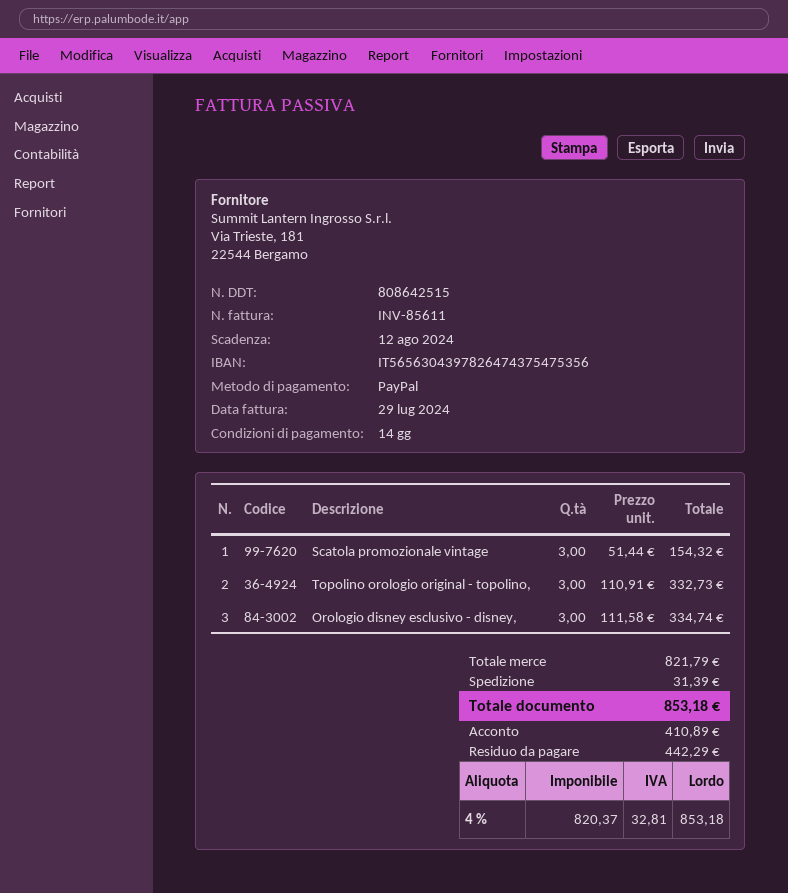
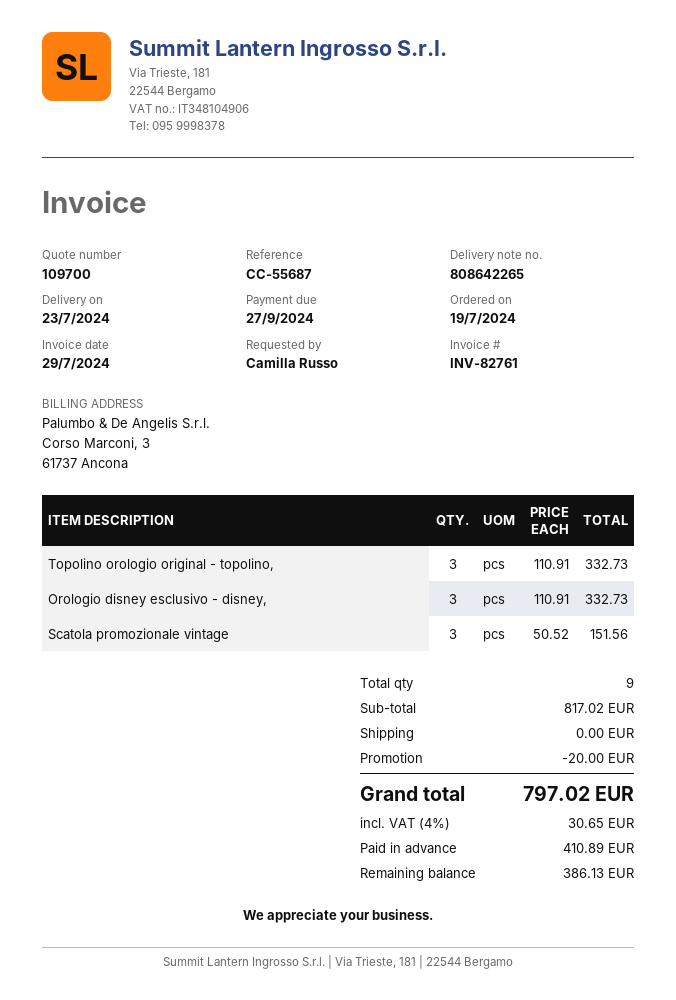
delivery note number: 808642515 -> 808642265
invoice number: INV-85611 -> INV-82761
due date: 2024-08-12 -> 2024-09-27
Scatola promozionale vintage: 3 x 51.44 = 154.32 -> 3 x 50.52 = 151.56
Orologio disney esclusivo - disney,: 3 x 111.58 = 334.74 -> 3 x 110.91 = 332.73
subtotal: 821.79 -> 817.02
discount: none -> 20.00
shipping: 31.39 -> 0.00
tax: 4% = 32.81 -> 4% = 30.65
total: 853.18 -> 797.02
balance: 442.29 -> 386.13

